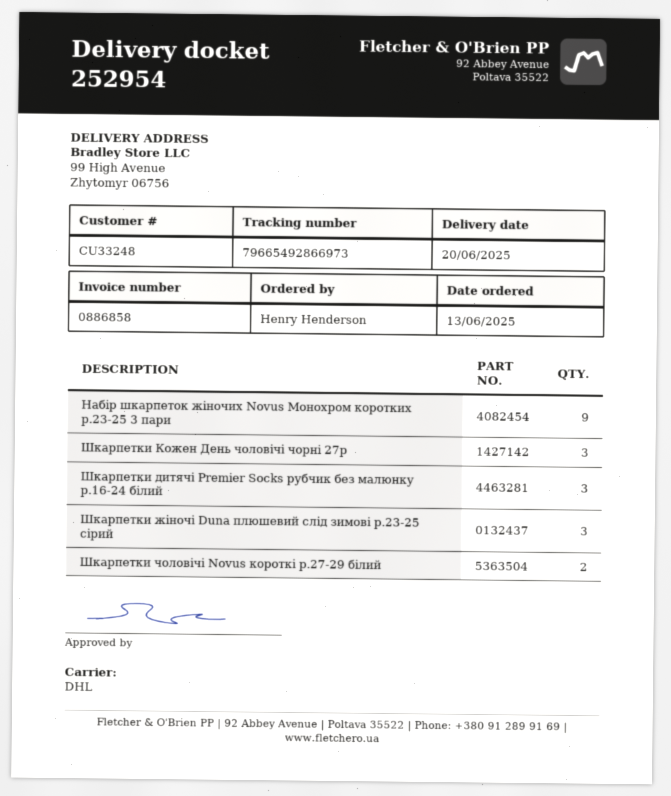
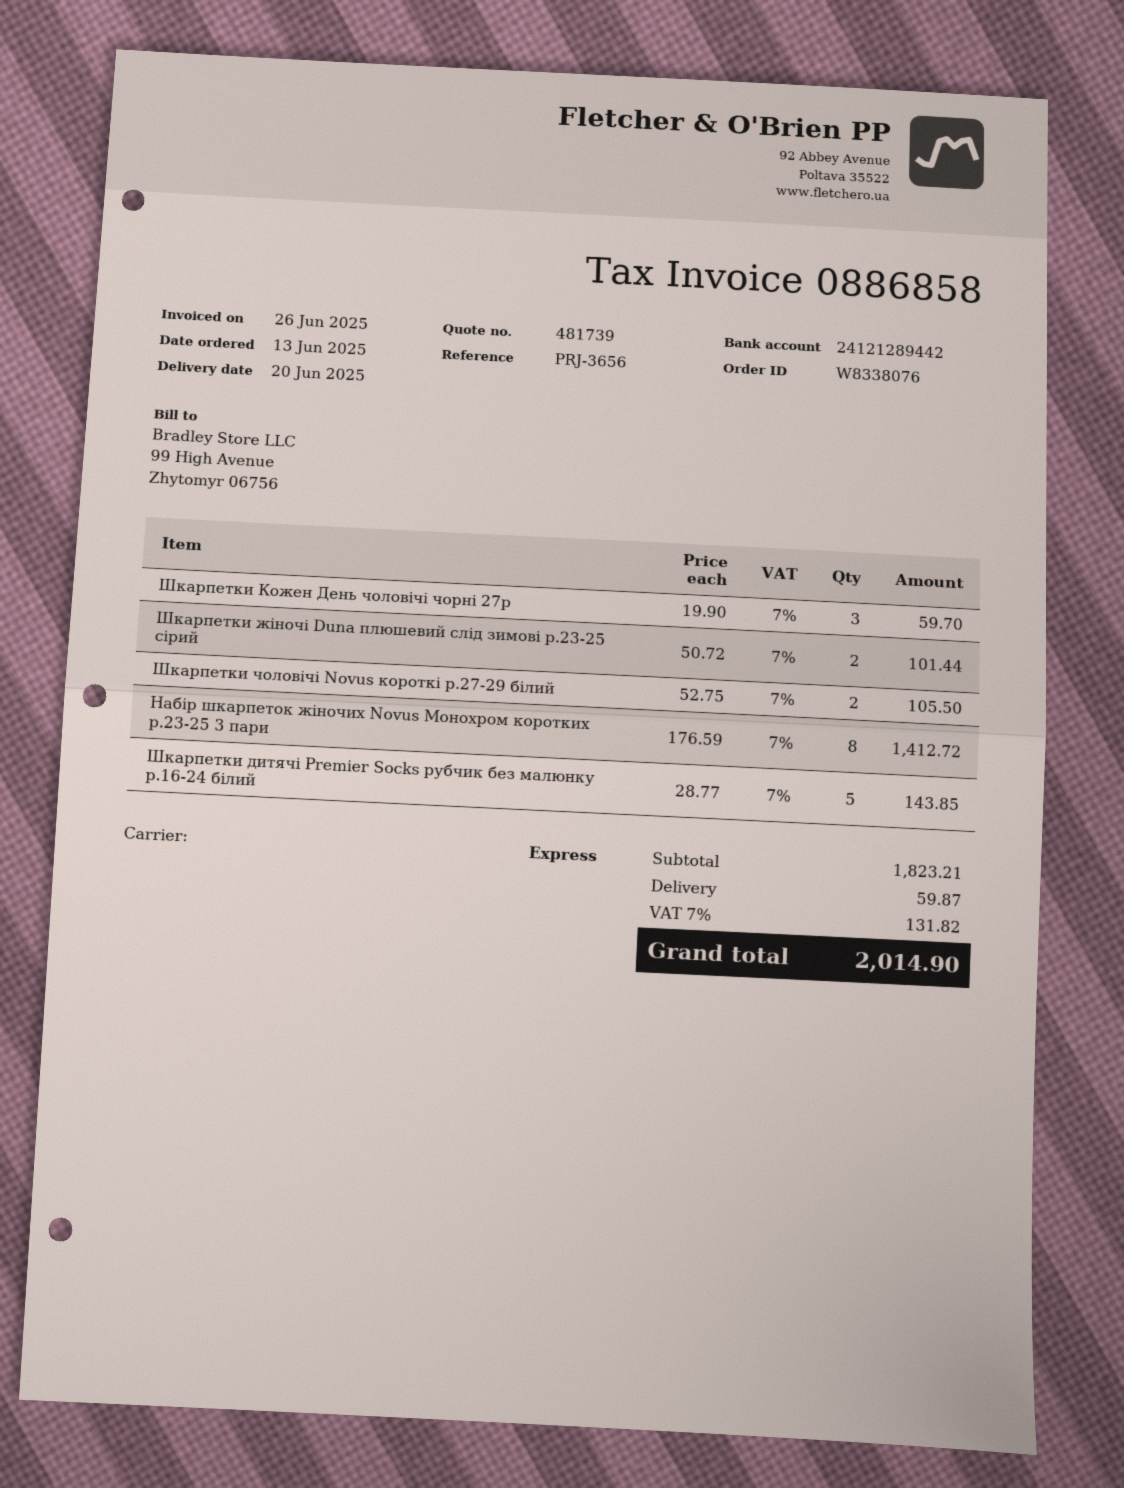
shipping method: DHL -> express
Набір шкарпеток жіночих Novus Монохром коротких р.23-25 3 пари: 9 -> 8
Шкарпетки дитячі Premier Socks рубчик без малюнку р.16-24 білий: 3 -> 5
Шкарпетки жіночі Duna плюшевий слід зимові р.23-25 сірий: 3 -> 2

